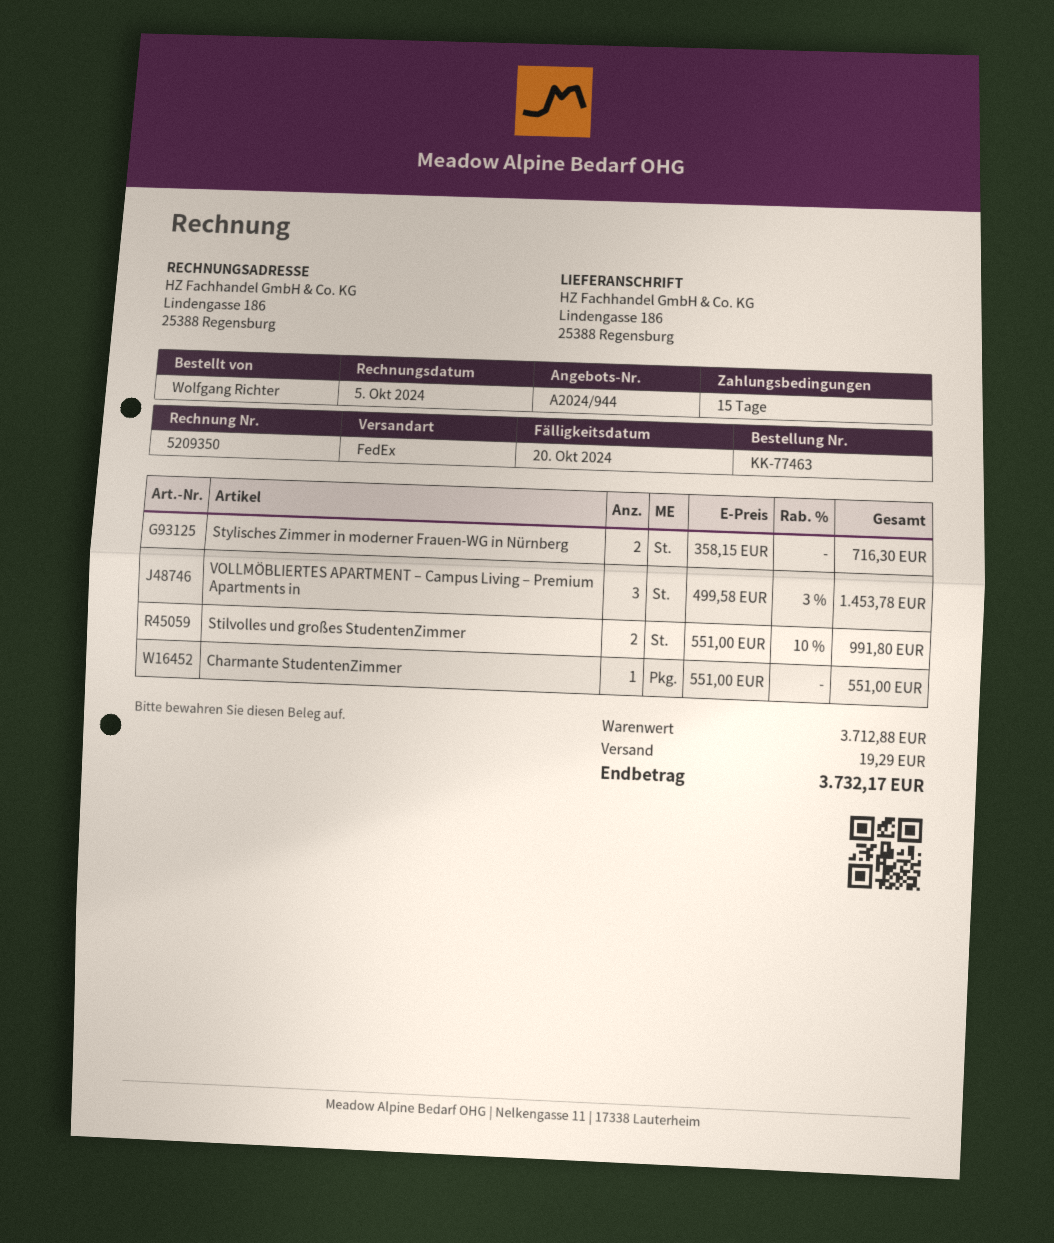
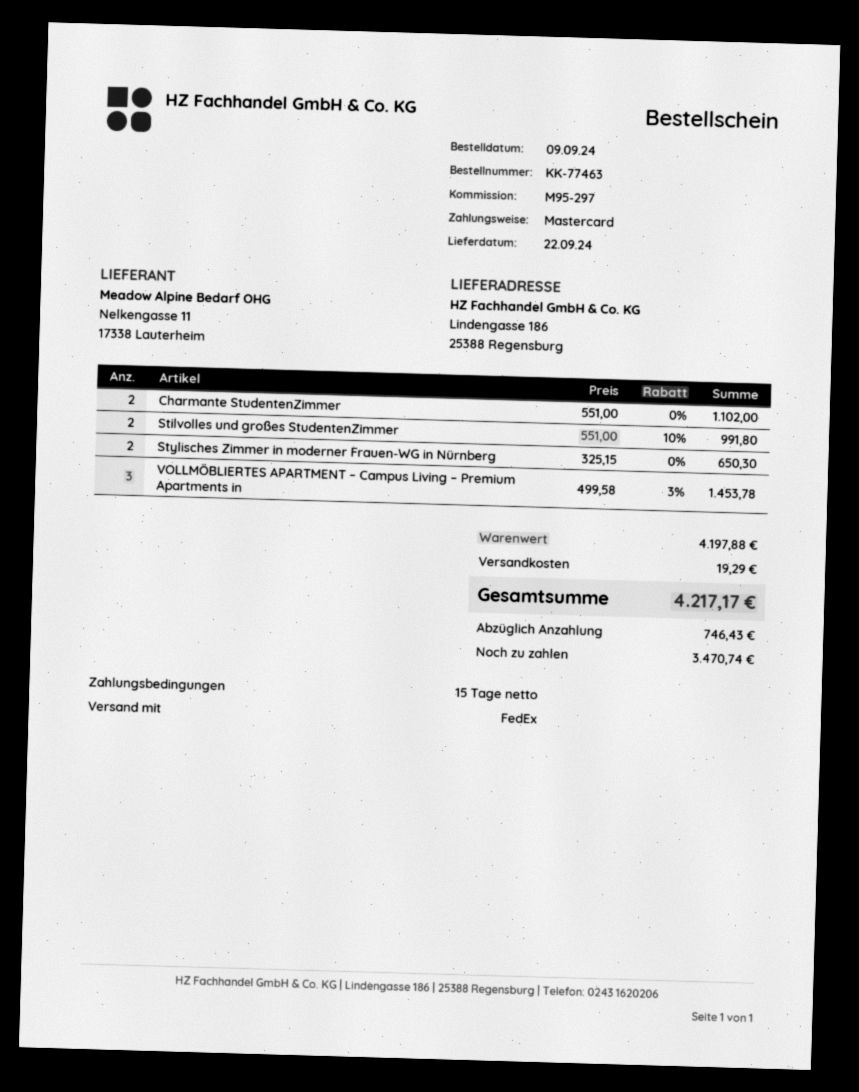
Stylisches Zimmer in moderner Frauen-WG in Nürnberg: 2 x 358.15 = 716.30 -> 2 x 325.15 = 650.30
Charmante StudentenZimmer: 1 x 551.00 = 551.00 -> 2 x 551.00 = 1102.00
subtotal: 3712.88 -> 4197.88
total: 3732.17 -> 4217.17

